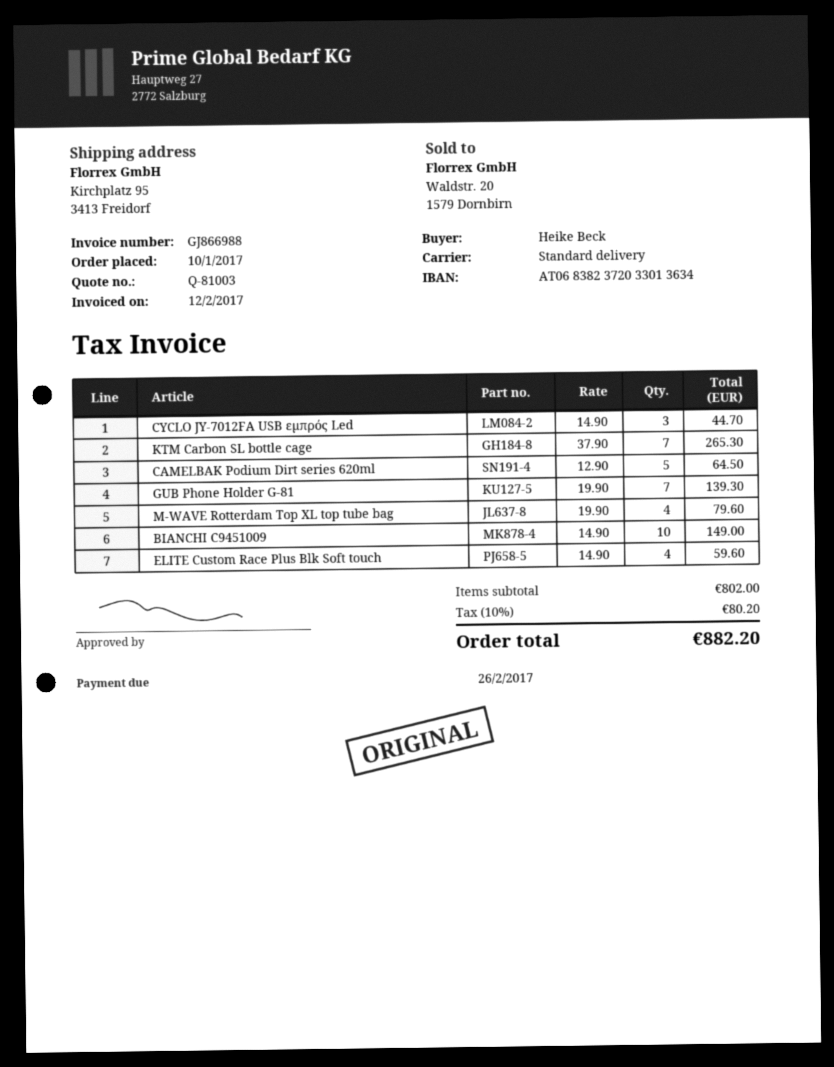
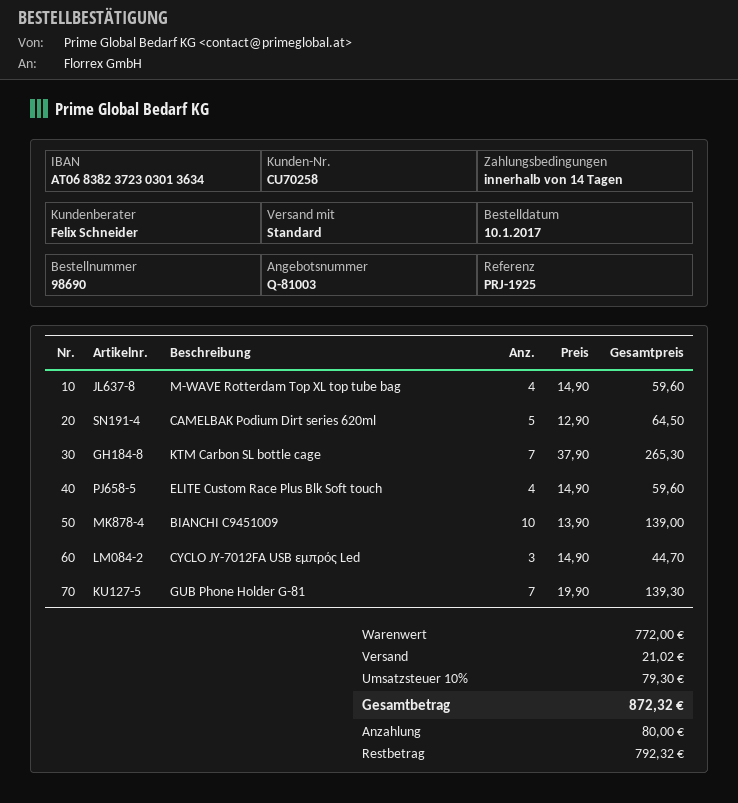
bank account: AT068382372033013634 -> AT068382372303013634
M-WAVE Rotterdam Top XL top tube bag: 4 x 19.90 = 79.60 -> 4 x 14.90 = 59.60
BIANCHI C9451009: 10 x 14.90 = 149.00 -> 10 x 13.90 = 139.00
subtotal: 802.00 -> 772.00
shipping: none -> 21.02
tax: 10% = 80.20 -> 10% = 79.30
total: 882.20 -> 872.32

